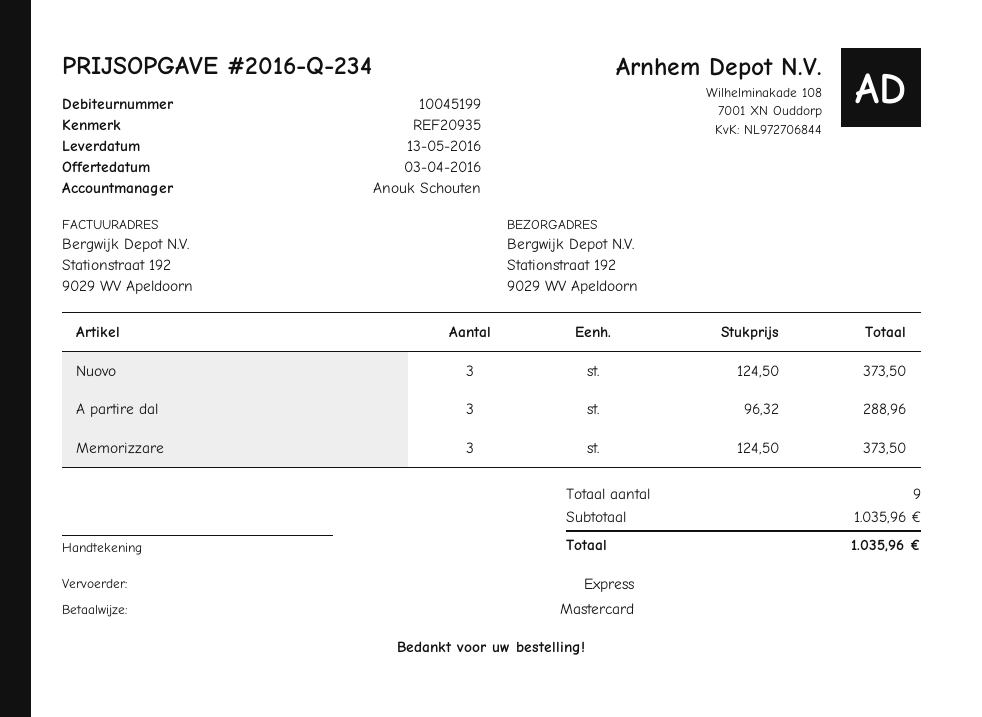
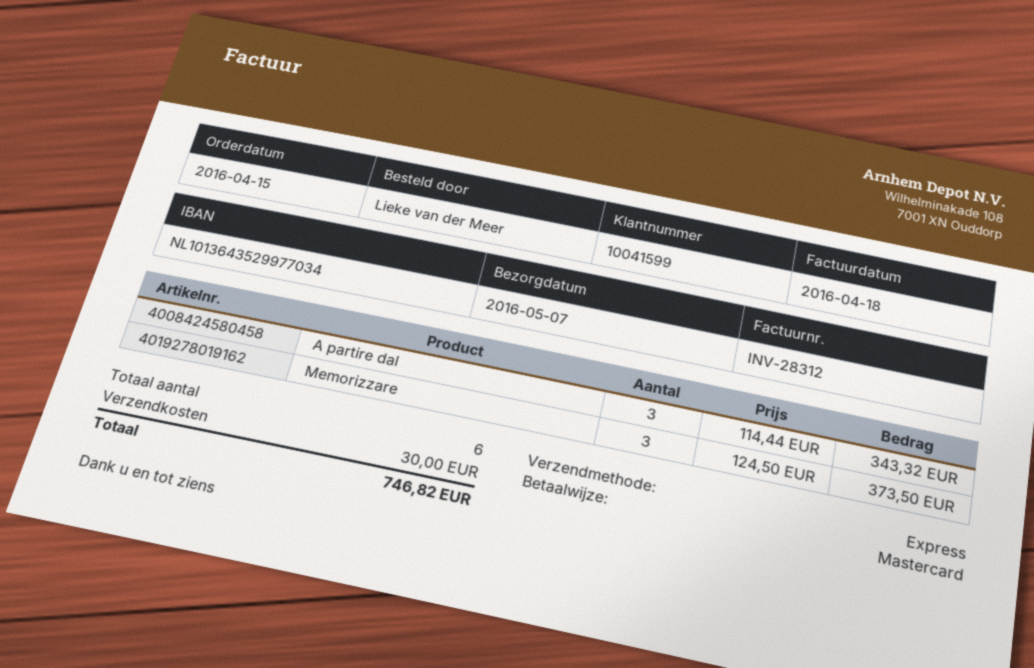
delivery date: 2016-05-13 -> 2016-05-07
customer number: 10045199 -> 10041599
Nuovo: 3 x 124.50 = 373.50 -> none
A partire dal: 3 x 96.32 = 288.96 -> 3 x 114.44 = 343.32
total quantity: 9 -> 6
shipping: none -> 30.00
total: 1035.96 -> 746.82

